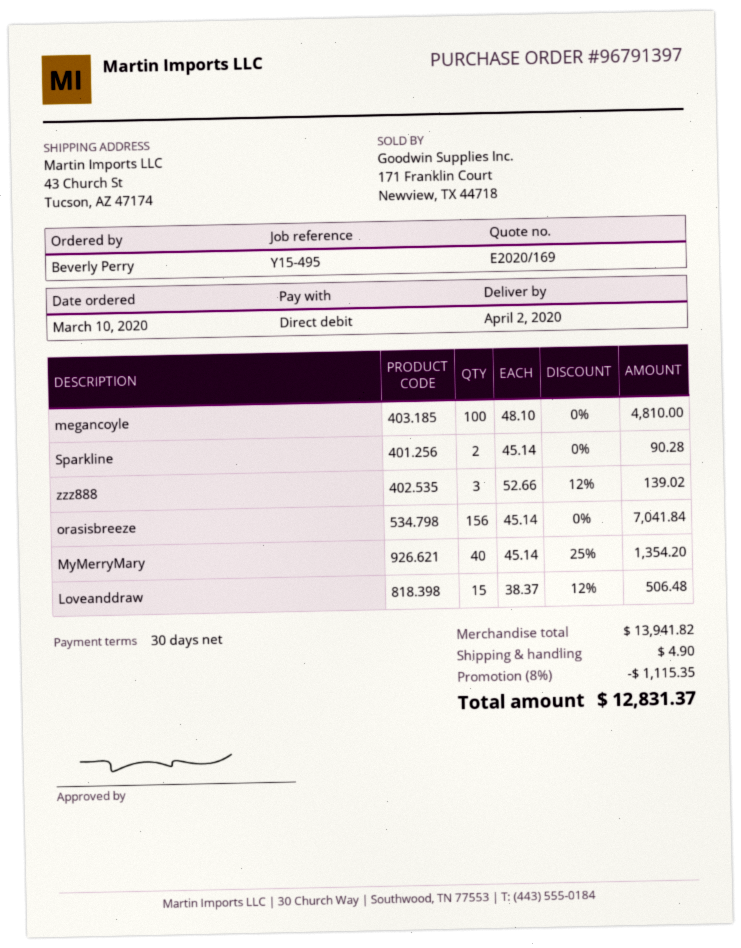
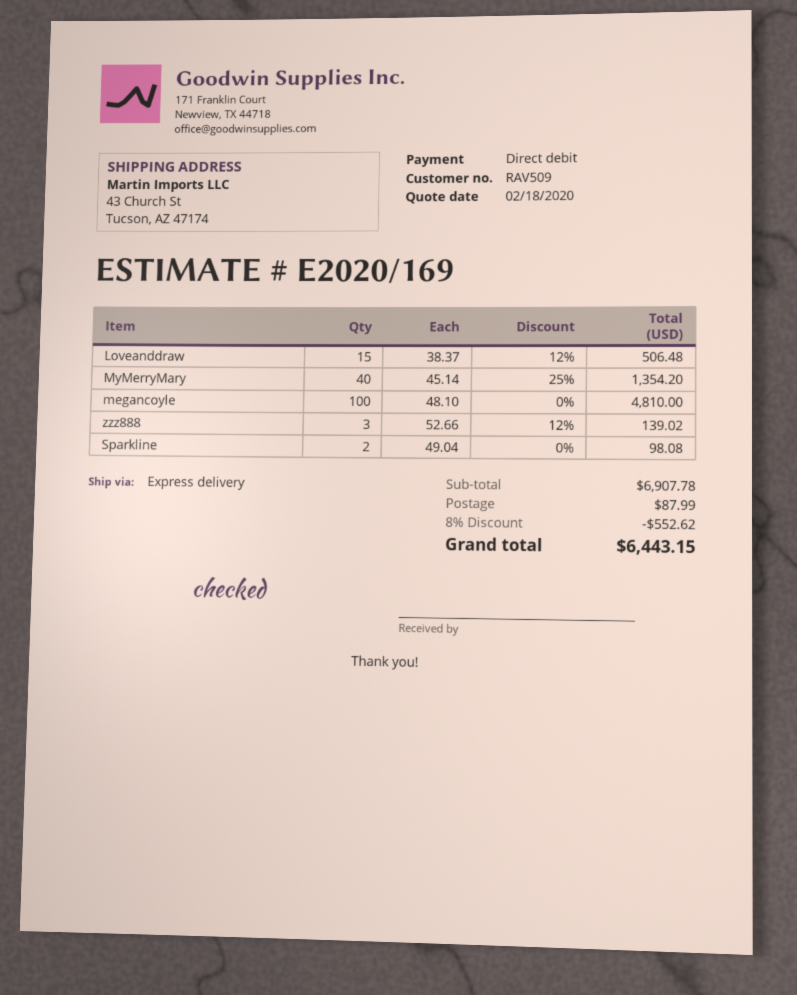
Sparkline: 2 x 45.14 = 90.28 -> 2 x 49.04 = 98.08
orasisbreeze: 156 x 45.14 = 7041.84 -> none
subtotal: 13941.82 -> 6907.78
discount: 8% = 1115.35 -> 8% = 552.62
shipping: 4.90 -> 87.99
total: 12831.37 -> 6443.15

